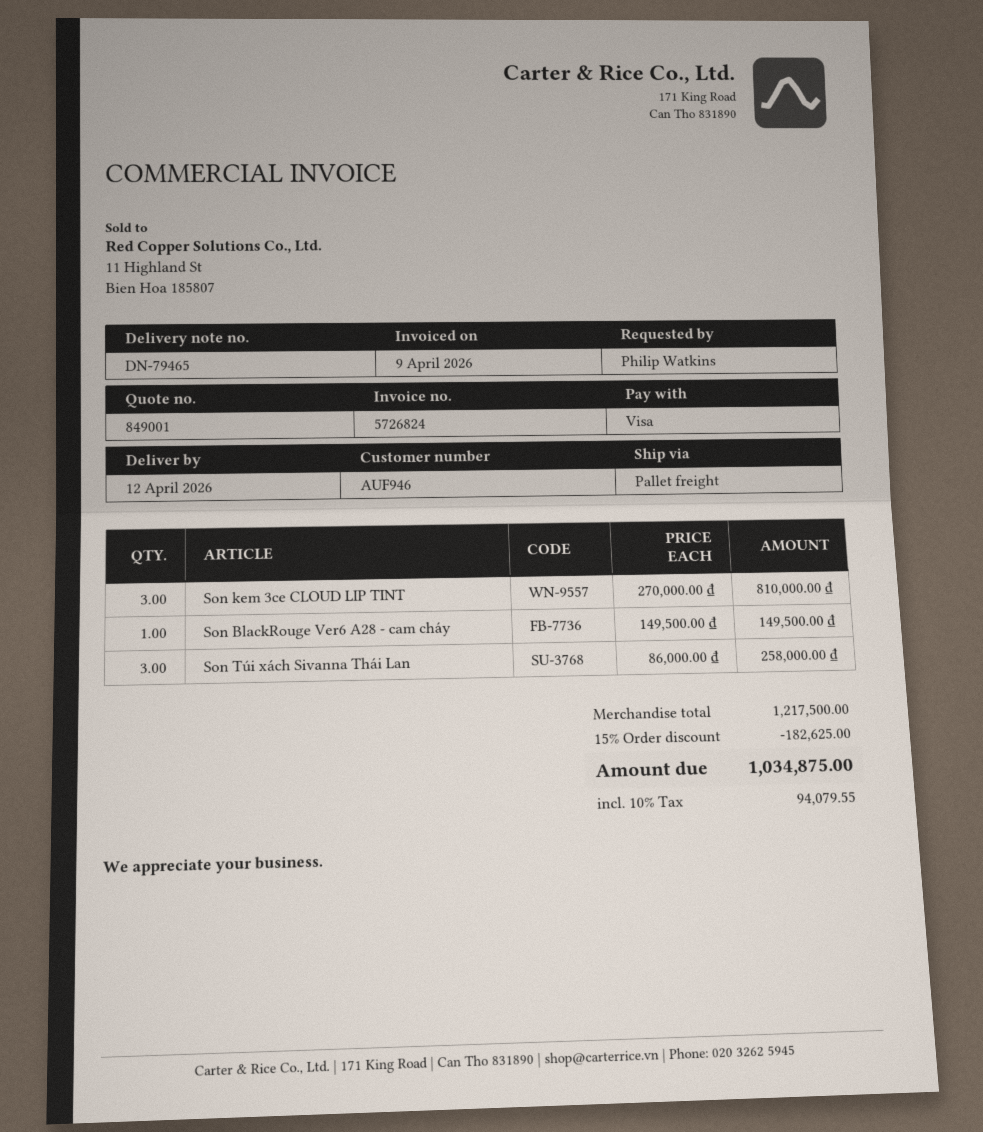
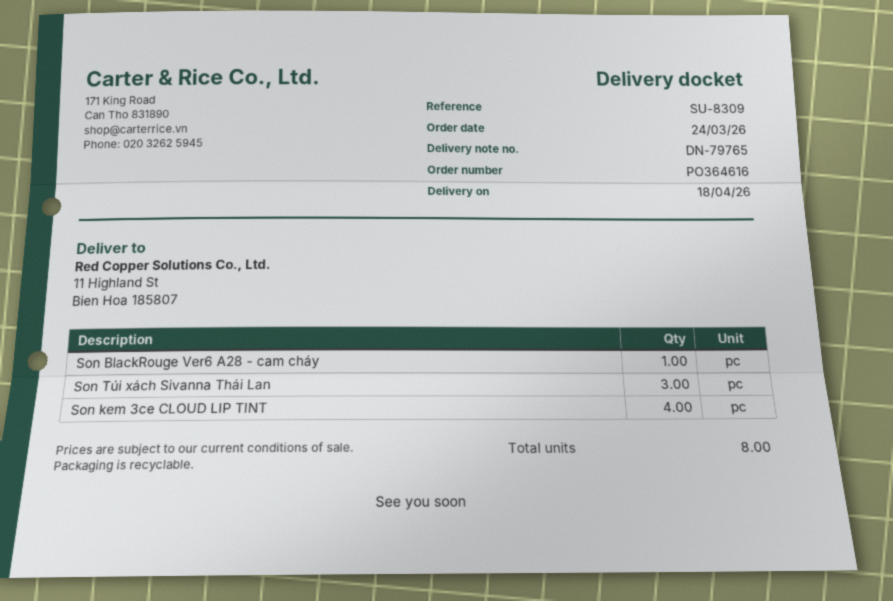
delivery note number: DN-79465 -> DN-79765
delivery date: 2026-04-12 -> 2026-04-18
Son kem 3ce CLOUD LIP TINT: 3 -> 4

